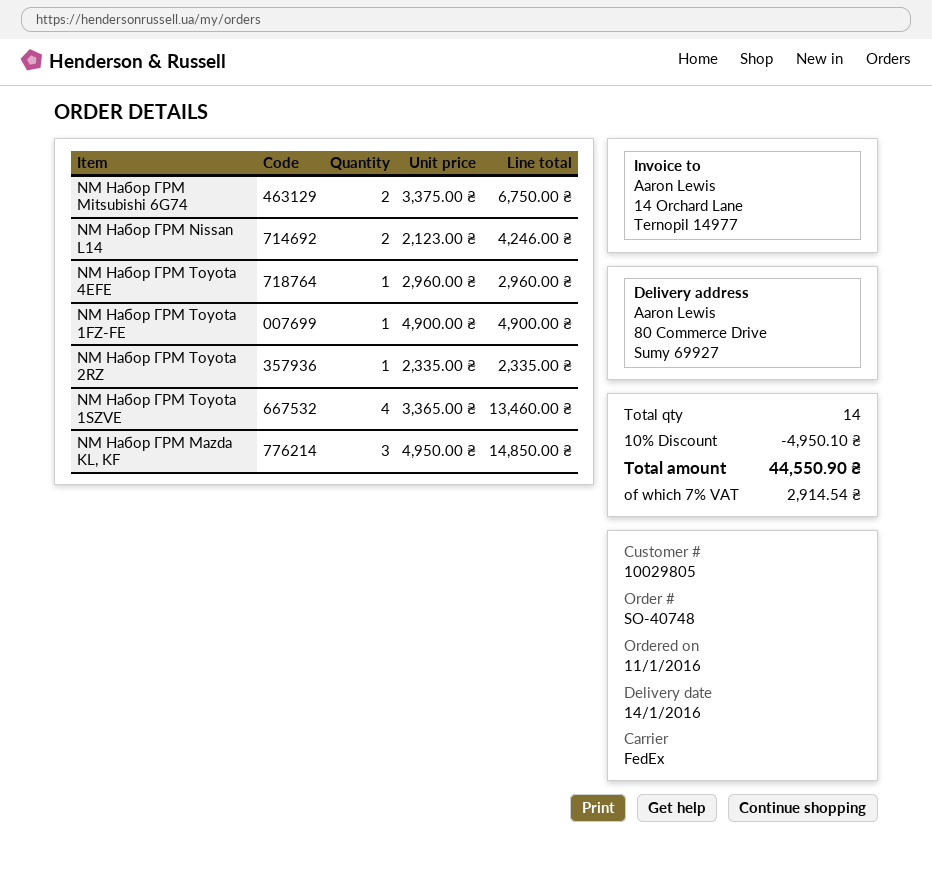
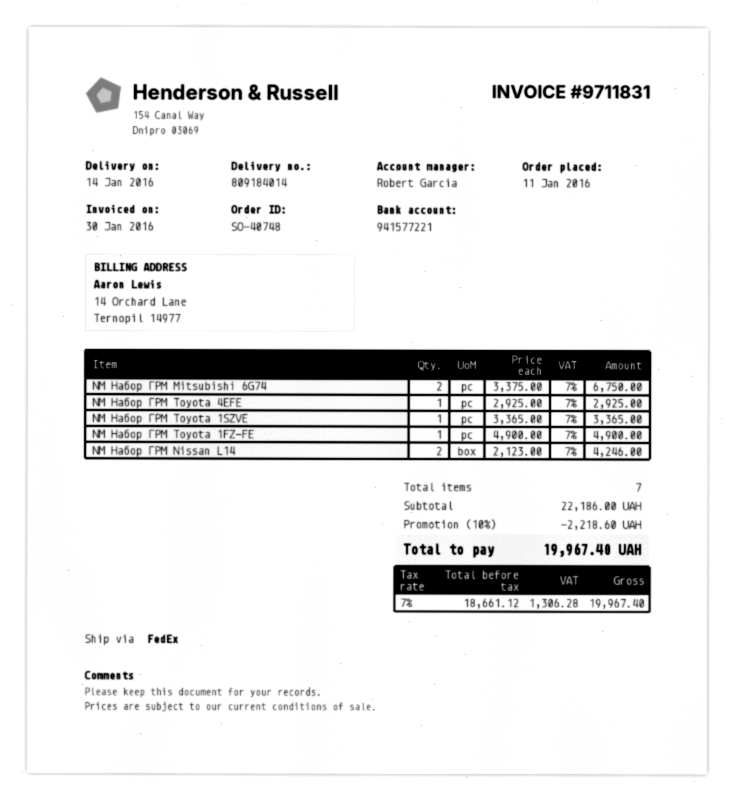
NM Набор ГРМ Toyota 4EFE: 1 x 2960.00 = 2960.00 -> 1 x 2925.00 = 2925.00
NM Набор ГРМ Toyota 2RZ: 1 x 2335.00 = 2335.00 -> none
NM Набор ГРМ Toyota 1SZVE: 4 x 3365.00 = 13460.00 -> 1 x 3365.00 = 3365.00
NM Набор ГРМ Mazda KL, KF: 3 x 4950.00 = 14850.00 -> none
total quantity: 14 -> 7
discount: 10% = 4950.10 -> 10% = 2218.60
tax: 7% = 2914.54 -> 7% = 1306.28
total: 44550.90 -> 19967.40

